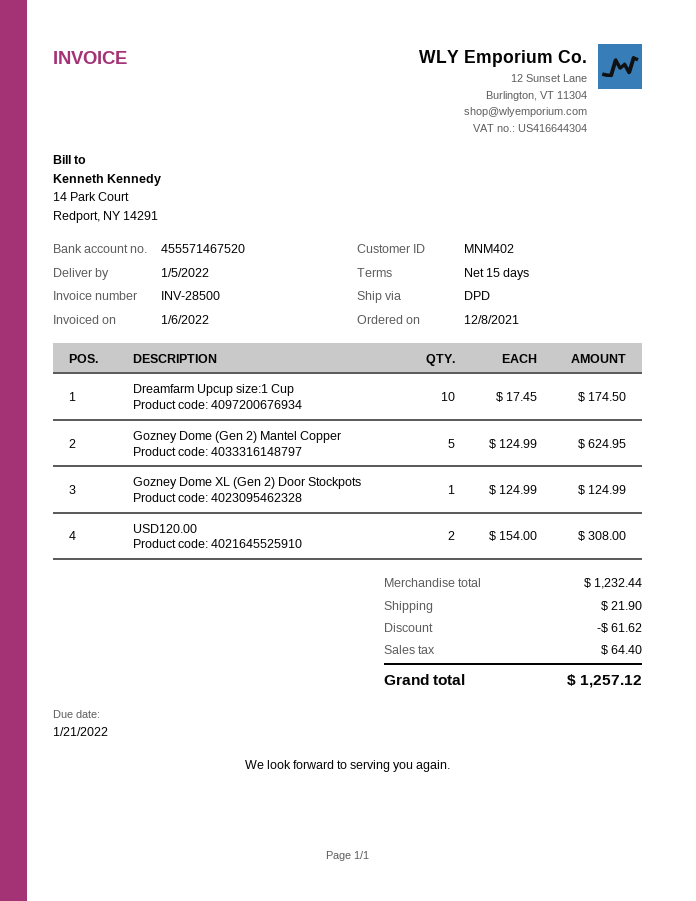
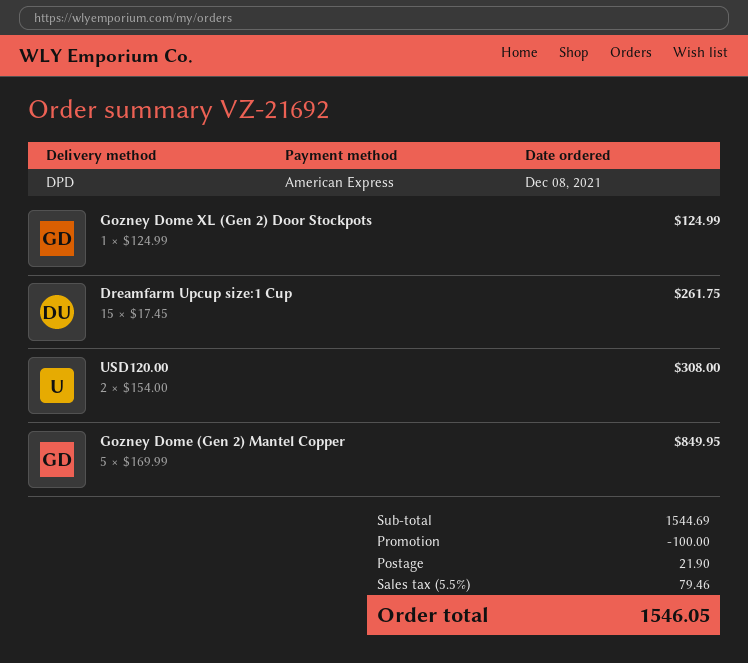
Dreamfarm Upcup size:1 Cup: 10 x 17.45 = 174.50 -> 15 x 17.45 = 261.75
Gozney Dome (Gen 2) Mantel Copper: 5 x 124.99 = 624.95 -> 5 x 169.99 = 849.95
subtotal: 1232.44 -> 1544.69
discount: 61.62 -> 100.00
tax: 64.40 -> 79.46
total: 1257.12 -> 1546.05

